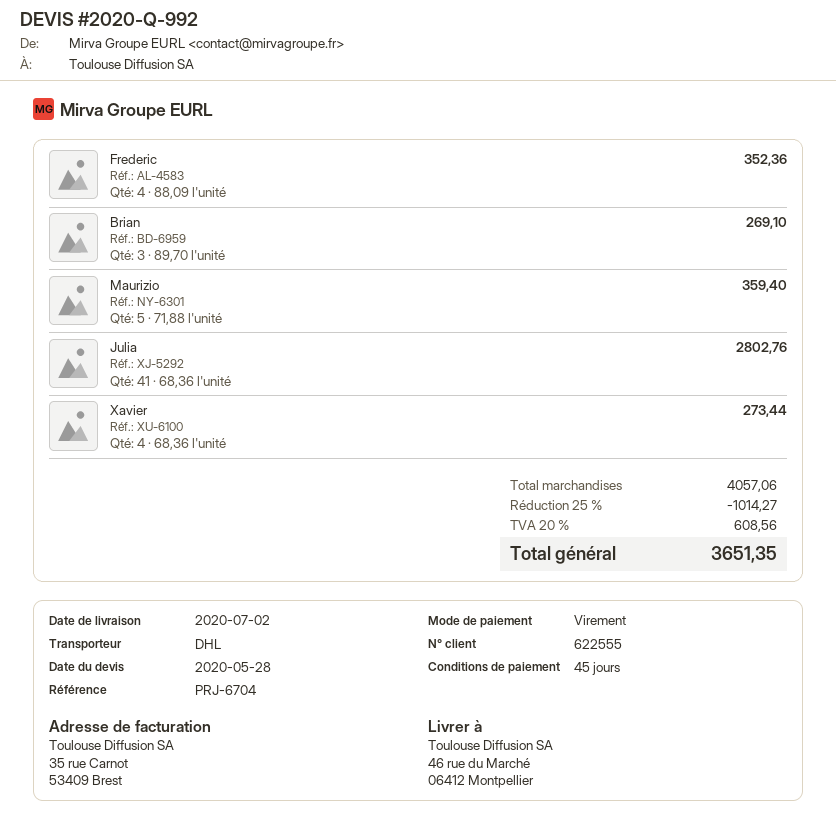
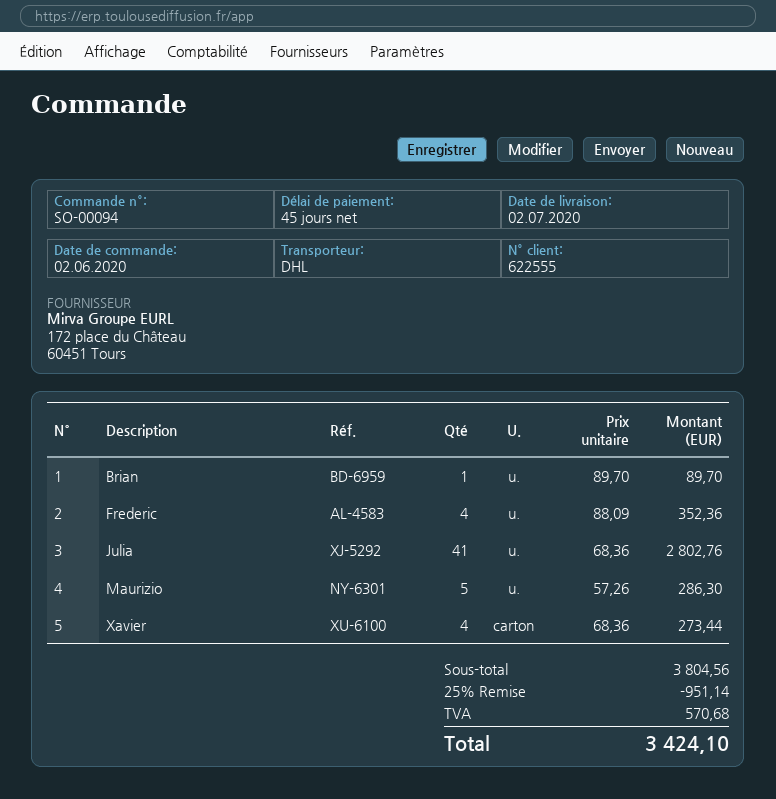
Brian: 3 x 89.70 = 269.10 -> 1 x 89.70 = 89.70
Maurizio: 5 x 71.88 = 359.40 -> 5 x 57.26 = 286.30
subtotal: 4057.06 -> 3804.56
discount: 25% = 1014.27 -> 25% = 951.14
tax: 608.56 -> 570.68
total: 3651.35 -> 3424.10

